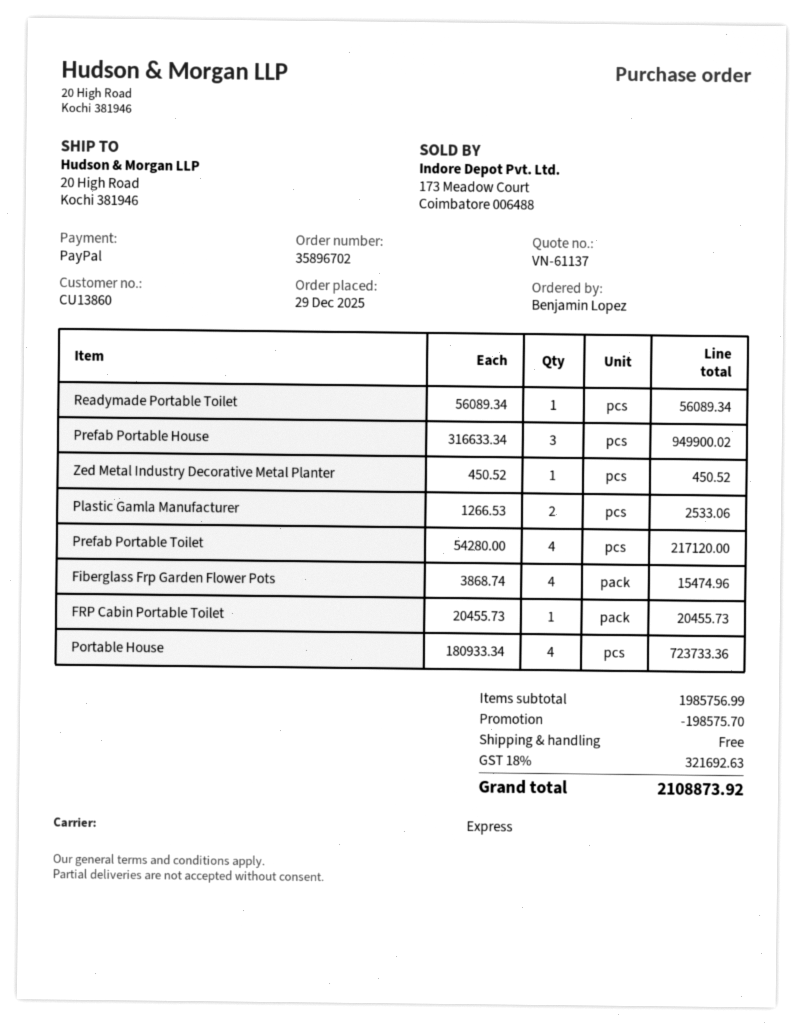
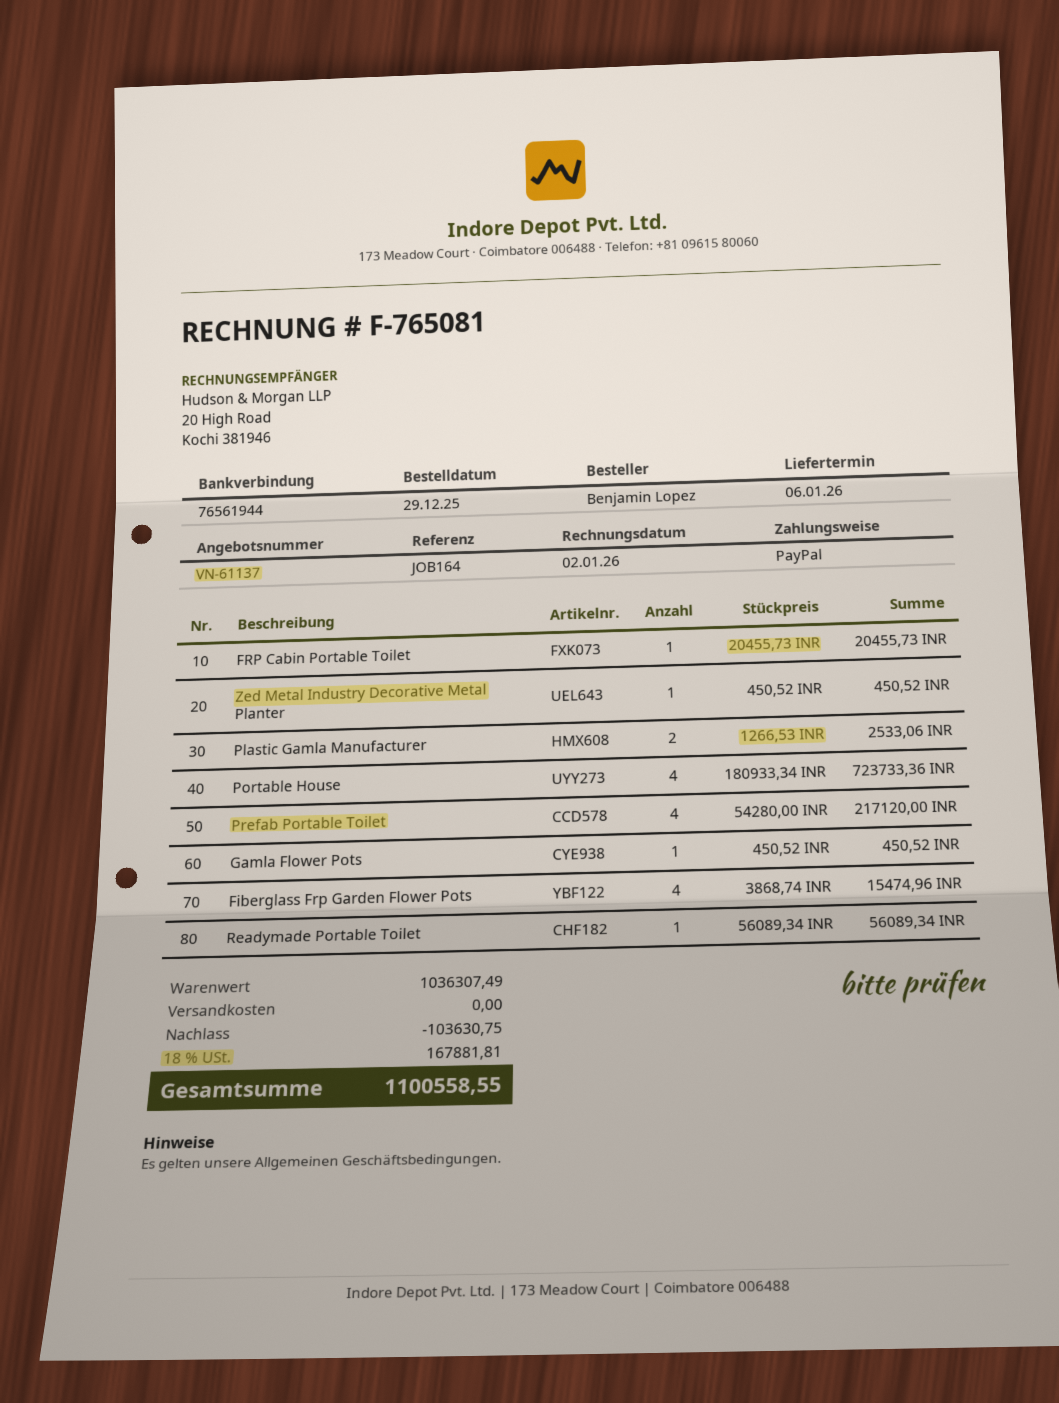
Prefab Portable House: 3 x 316633.34 = 949900.02 -> none
Gamla Flower Pots: none -> 1 x 450.52 = 450.52
subtotal: 1985756.99 -> 1036307.49
discount: 198575.70 -> 103630.75
tax: 18% = 321692.63 -> 18% = 167881.81
total: 2108873.92 -> 1100558.55

